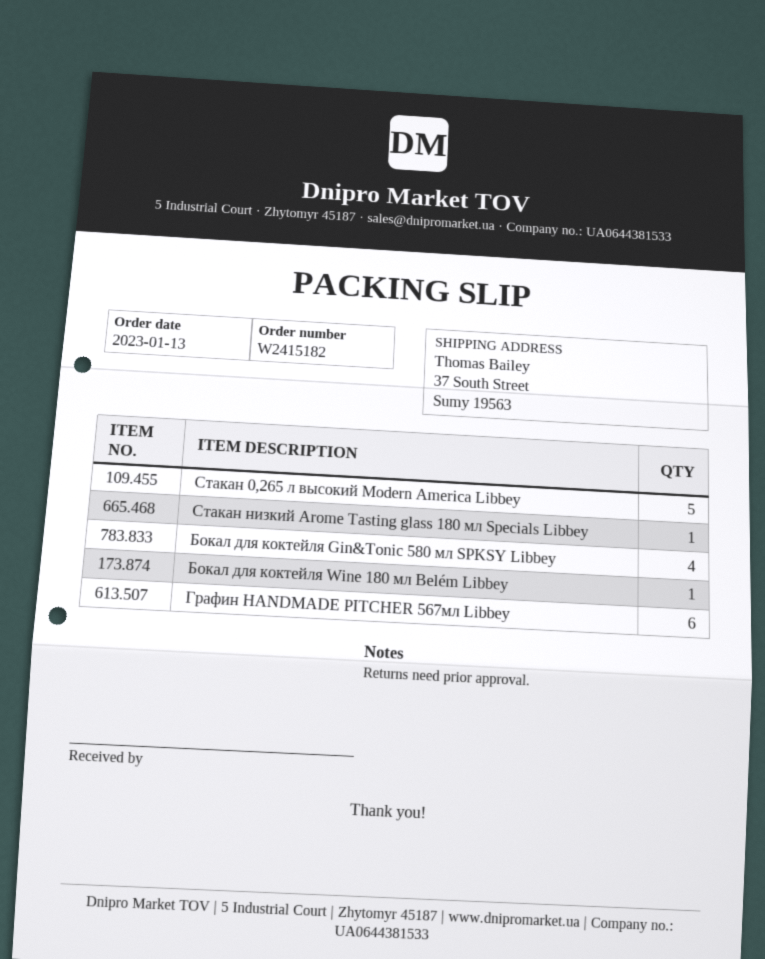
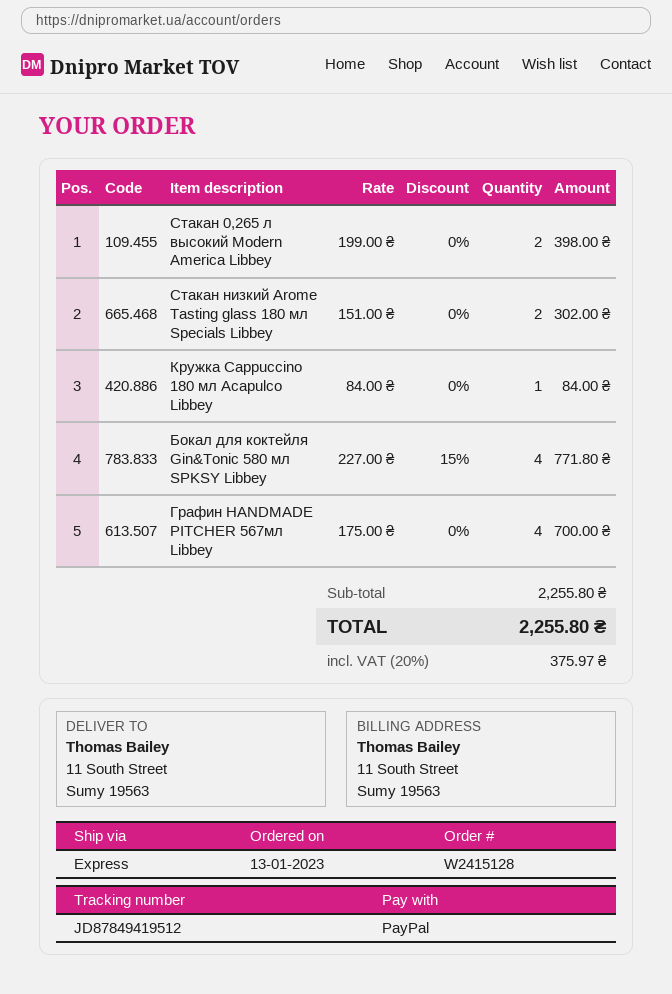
order number: W2415182 -> W2415128
ship to: 37 South Street, Sumy 19563 -> 11 South Street, Sumy 19563
Стакан 0,265 л высокий Modern America Libbey: 5 -> 2
Стакан низкий Arome Tasting glass 180 мл Specials Libbey: 1 -> 2
Бокал для коктейля Wine 180 мл Belém Libbey: 1 -> none
Графин HANDMADE PITCHER 567мл Libbey: 6 -> 4
Кружка Cappuccino 180 мл Acapulco Libbey: none -> 1

